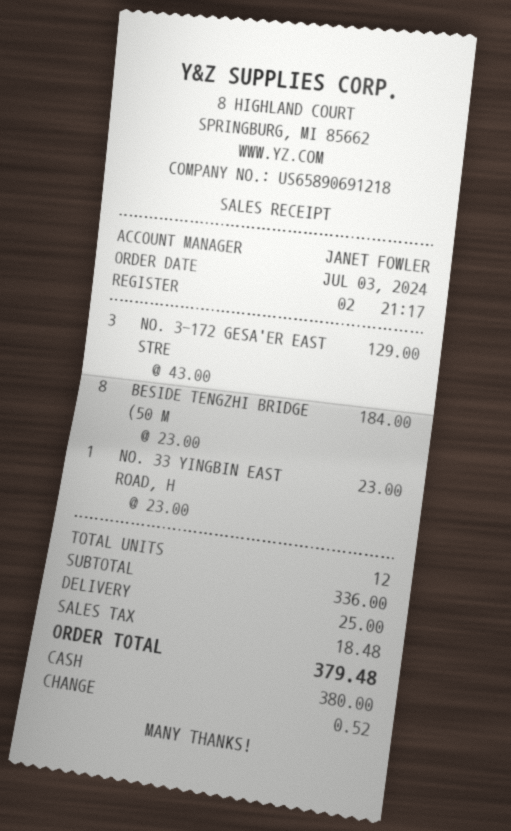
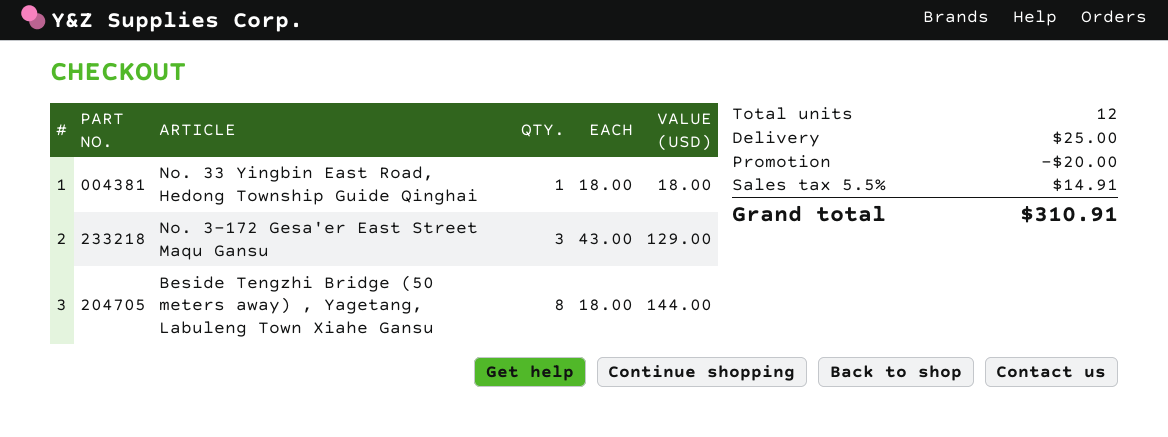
BESIDE TENGZHI BRIDGE (50 M: 8 x 23.00 = 184.00 -> 8 x 18.00 = 144.00
NO. 33 YINGBIN EAST ROAD, H: 1 x 23.00 = 23.00 -> 1 x 18.00 = 18.00
discount: none -> 20.00
tax: 18.48 -> 14.91
total: 379.48 -> 310.91

